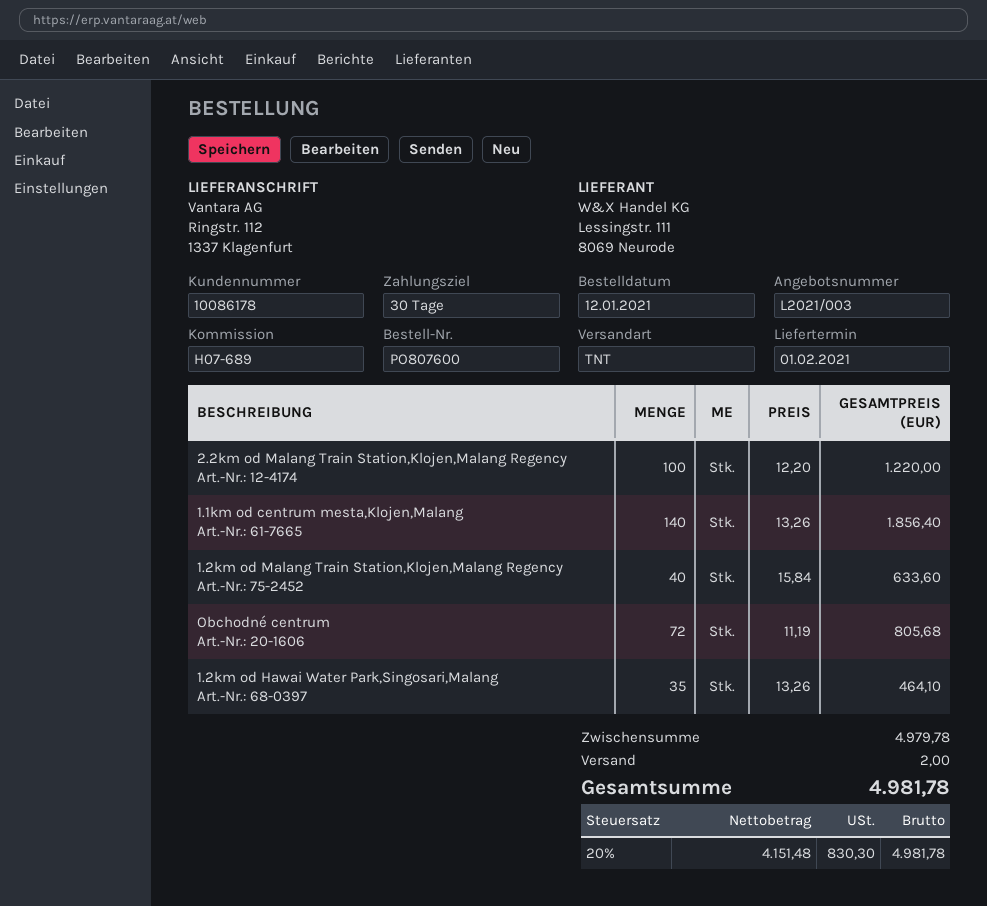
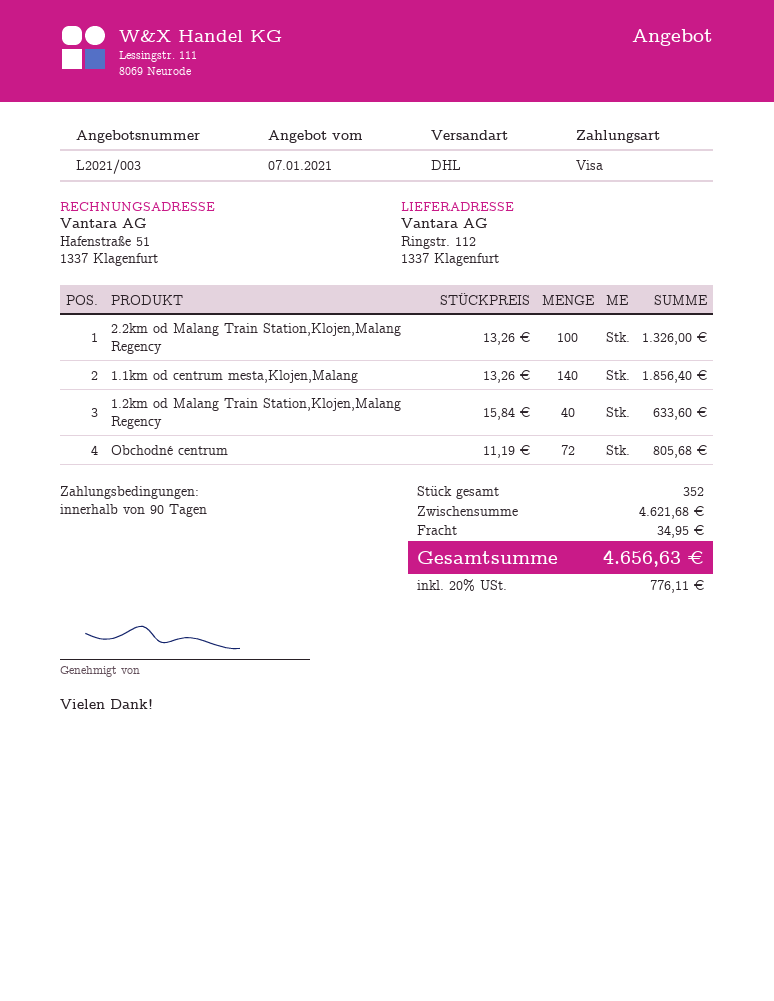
payment terms: 30 days -> 90 days
shipping method: TNT -> DHL
2.2km od Malang Train Station,Klojen,Malang Regency: 100 x 12.20 = 1220.00 -> 100 x 13.26 = 1326.00
1.2km od Hawai Water Park,Singosari,Malang: 35 x 13.26 = 464.10 -> none
subtotal: 4979.78 -> 4621.68
shipping: 2.00 -> 34.95
tax: 20% = 830.30 -> 20% = 776.11
total: 4981.78 -> 4656.63

